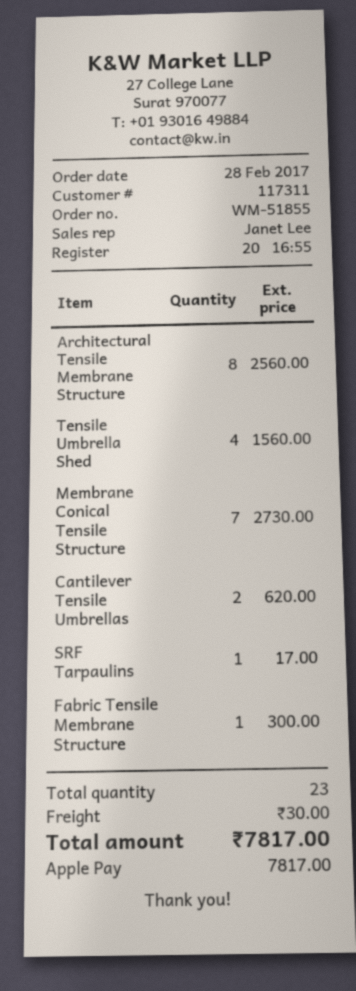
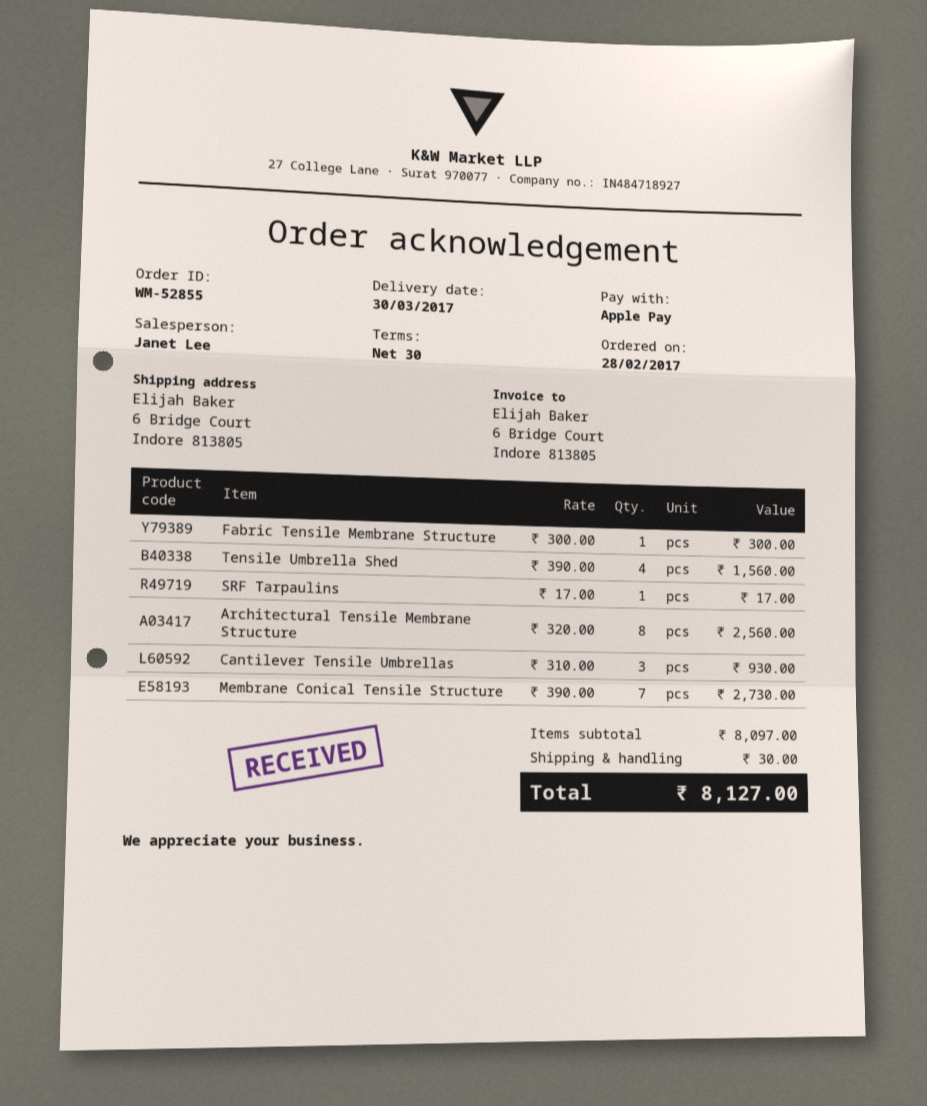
order number: WM-51855 -> WM-52855
Cantilever Tensile Umbrellas: 2 for 620.00 -> 3 for 930.00
total: 7817.00 -> 8127.00

